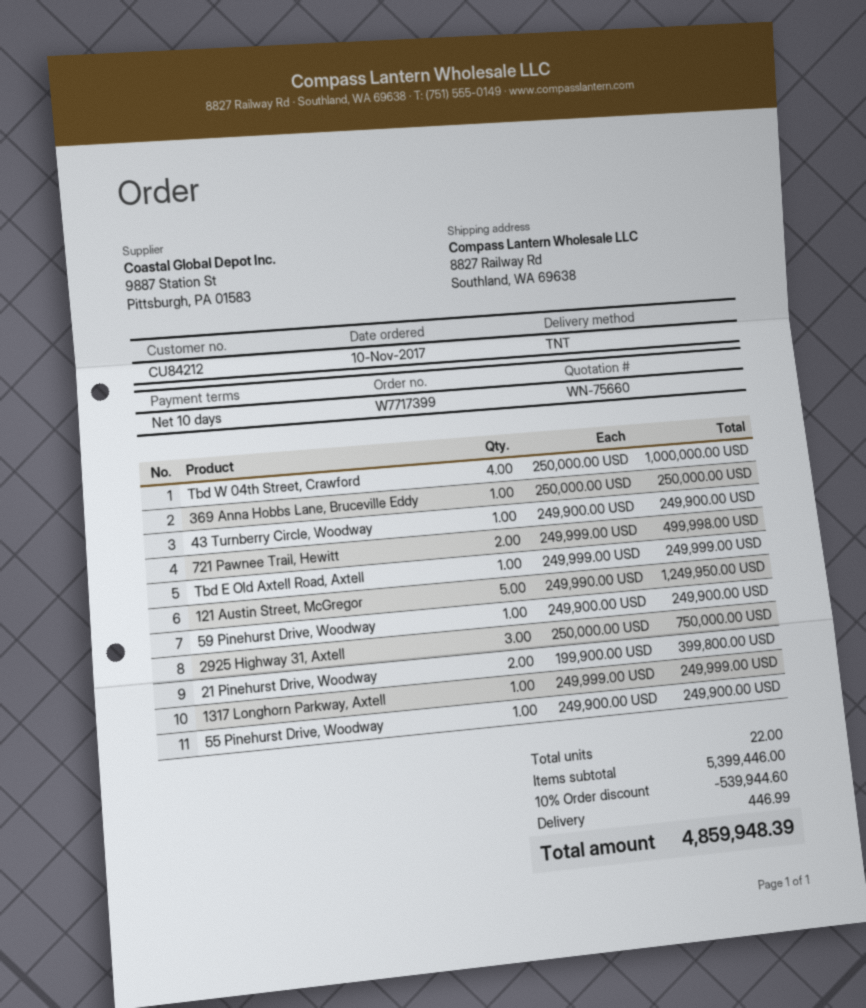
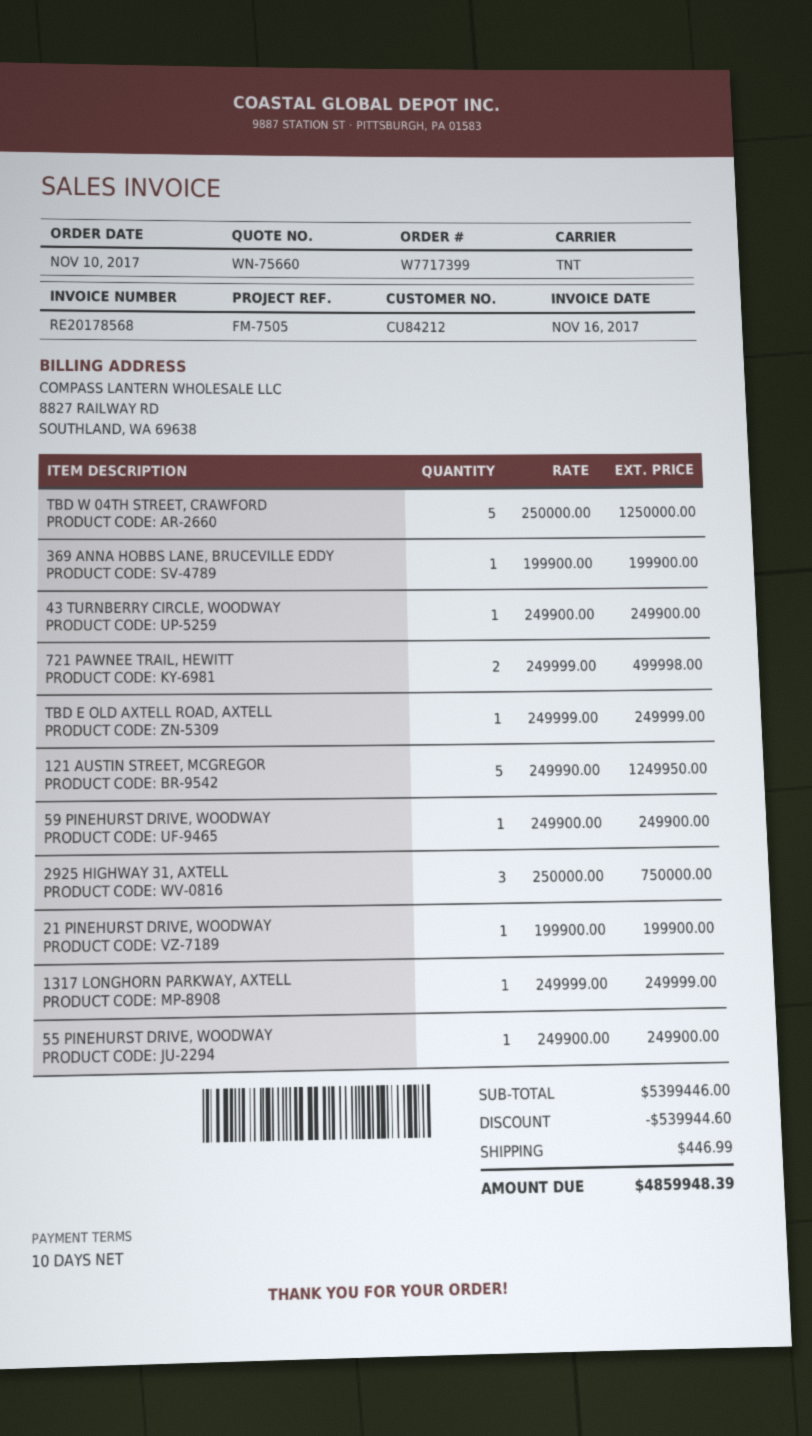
Tbd W 04th Street, Crawford: 4 x 250000.00 = 1000000.00 -> 5 x 250000.00 = 1250000.00
369 Anna Hobbs Lane, Bruceville Eddy: 1 x 250000.00 = 250000.00 -> 1 x 199900.00 = 199900.00
21 Pinehurst Drive, Woodway: 2 x 199900.00 = 399800.00 -> 1 x 199900.00 = 199900.00

